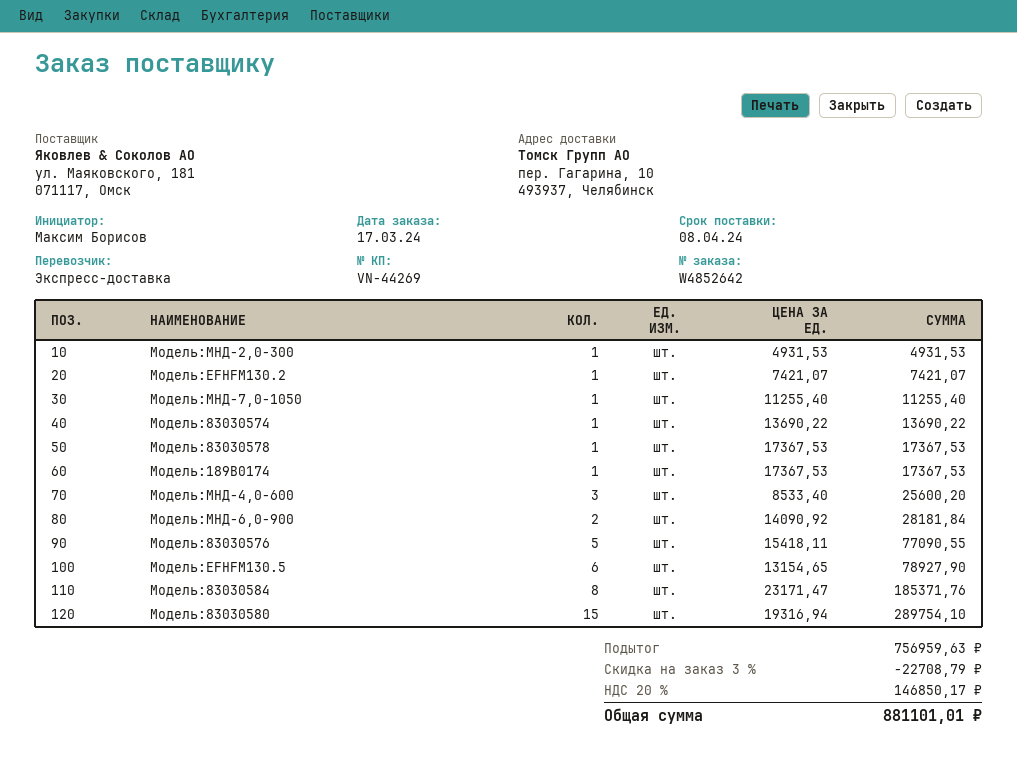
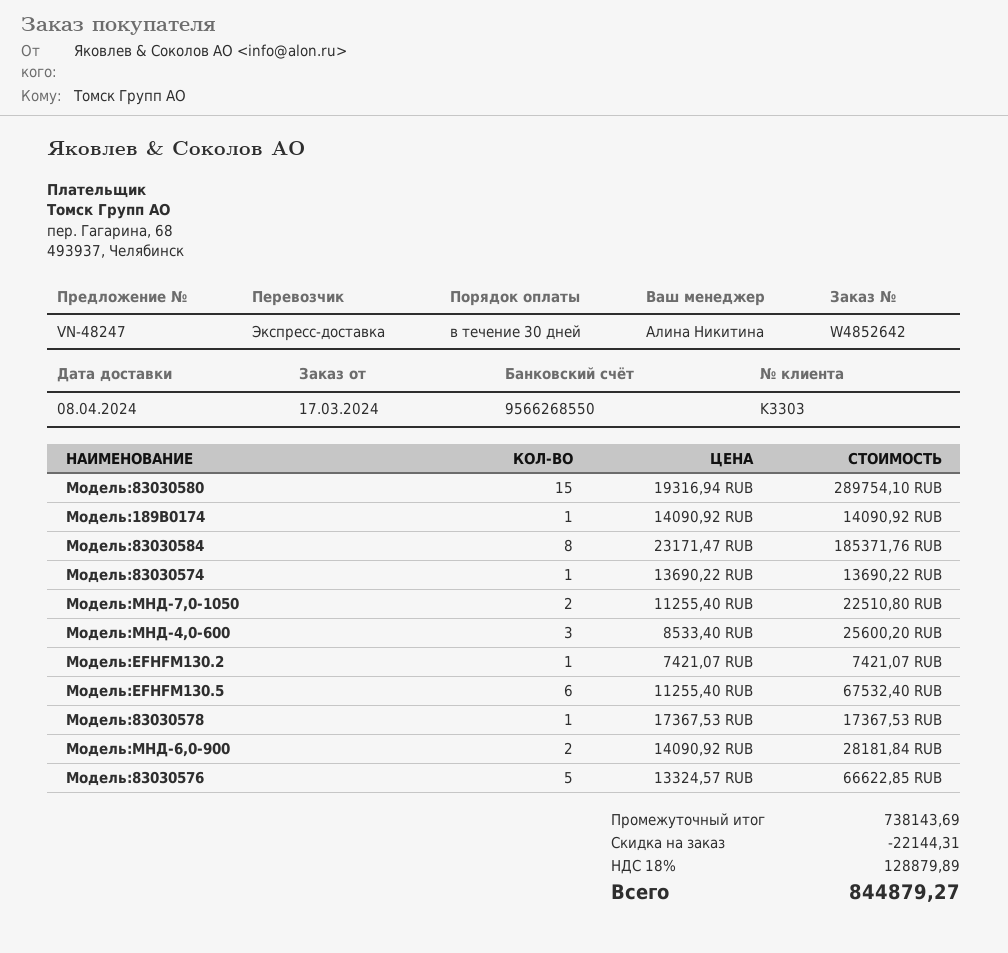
quote number: VN-44269 -> VN-48247
Модель:МНД-2,0-300: 1 x 4931.53 = 4931.53 -> none
Модель:МНД-7,0-1050: 1 x 11255.40 = 11255.40 -> 2 x 11255.40 = 22510.80
Модель:189B0174: 1 x 17367.53 = 17367.53 -> 1 x 14090.92 = 14090.92
Модель:83030576: 5 x 15418.11 = 77090.55 -> 5 x 13324.57 = 66622.85
Модель:EFHFM130.5: 6 x 13154.65 = 78927.90 -> 6 x 11255.40 = 67532.40
subtotal: 756959.63 -> 738143.69
discount: 22708.79 -> 22144.31
tax: 20% = 146850.17 -> 18% = 128879.89
total: 881101.01 -> 844879.27

